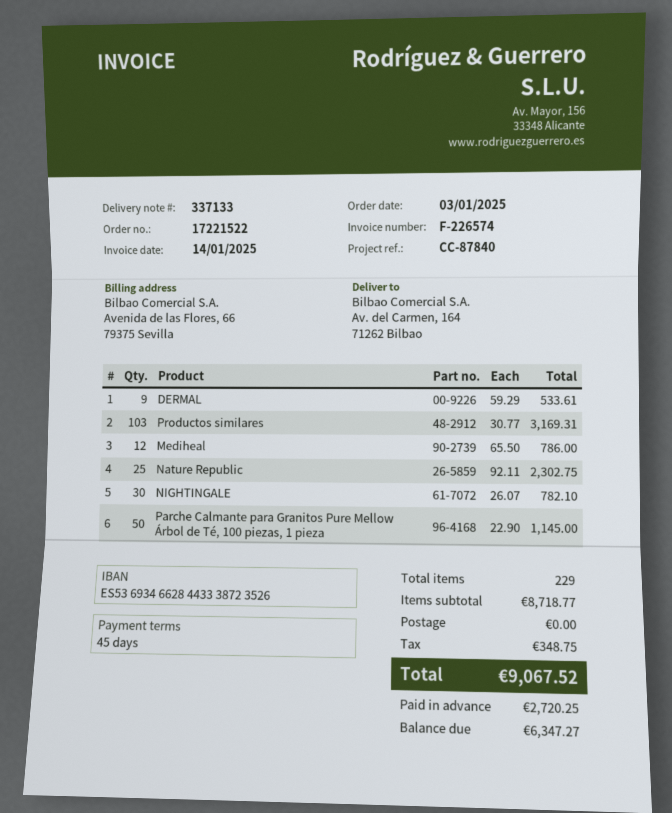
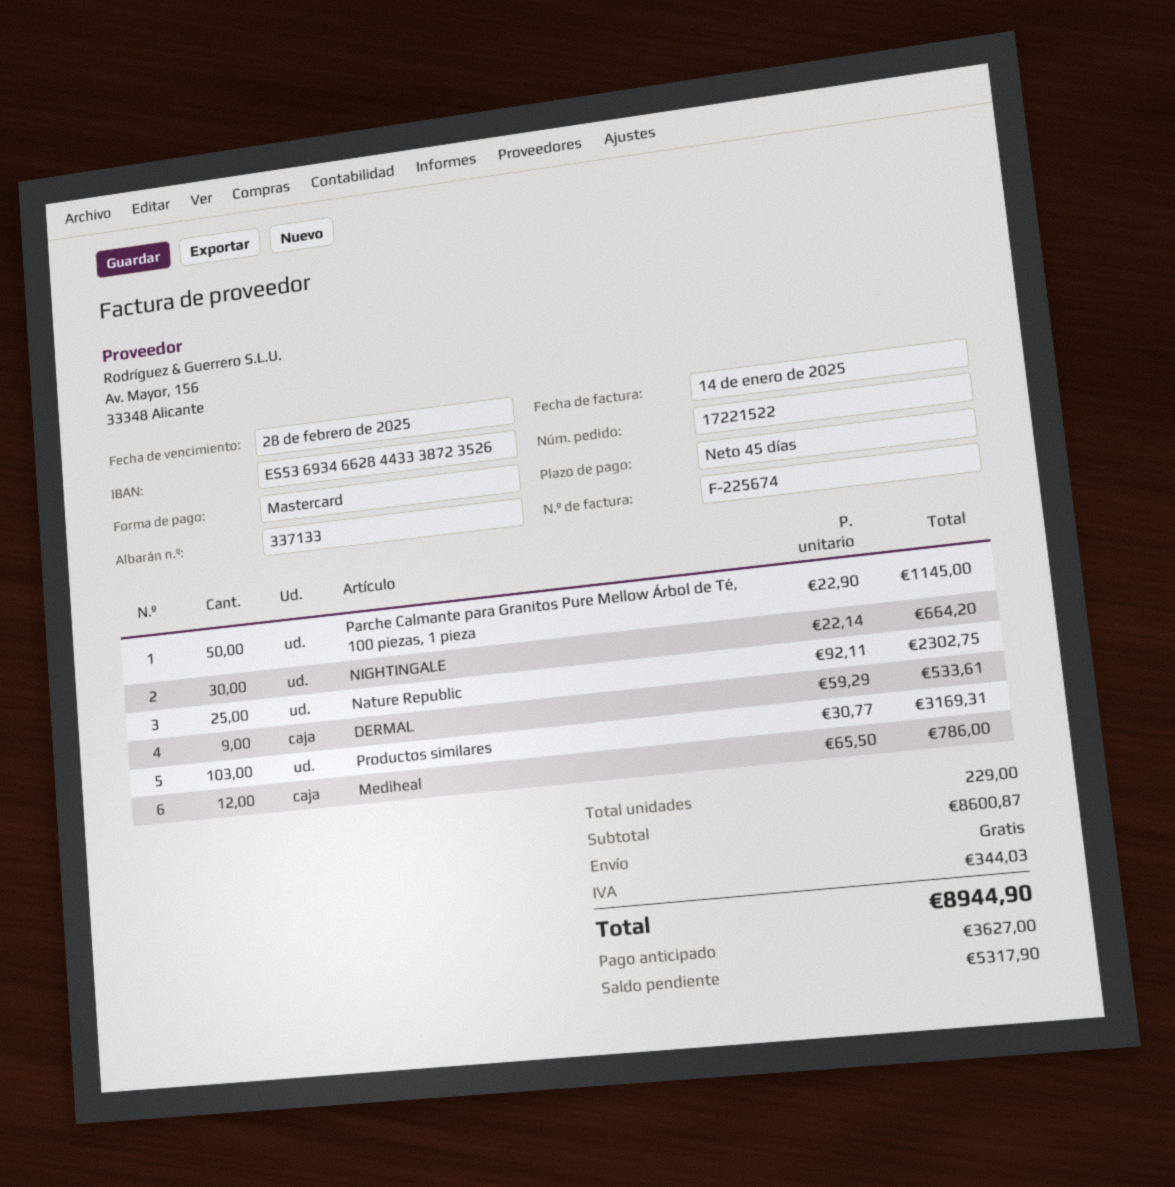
invoice number: F-226574 -> F-225674
NIGHTINGALE: 30 x 26.07 = 782.10 -> 30 x 22.14 = 664.20
subtotal: 8718.77 -> 8600.87
tax: 348.75 -> 344.03
total: 9067.52 -> 8944.90
deposit: 2720.25 -> 3627.00
balance: 6347.27 -> 5317.90

